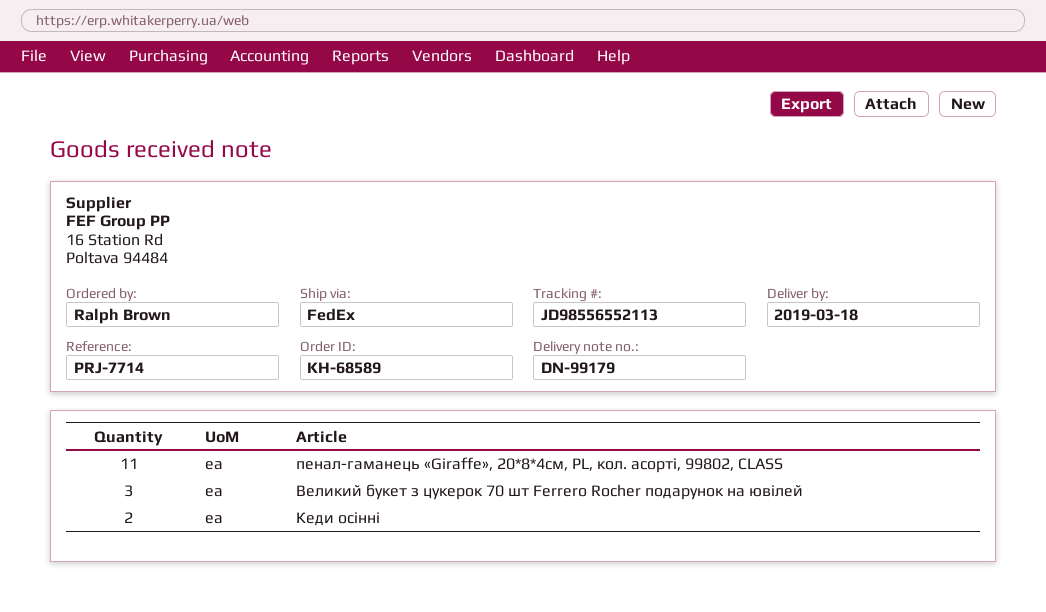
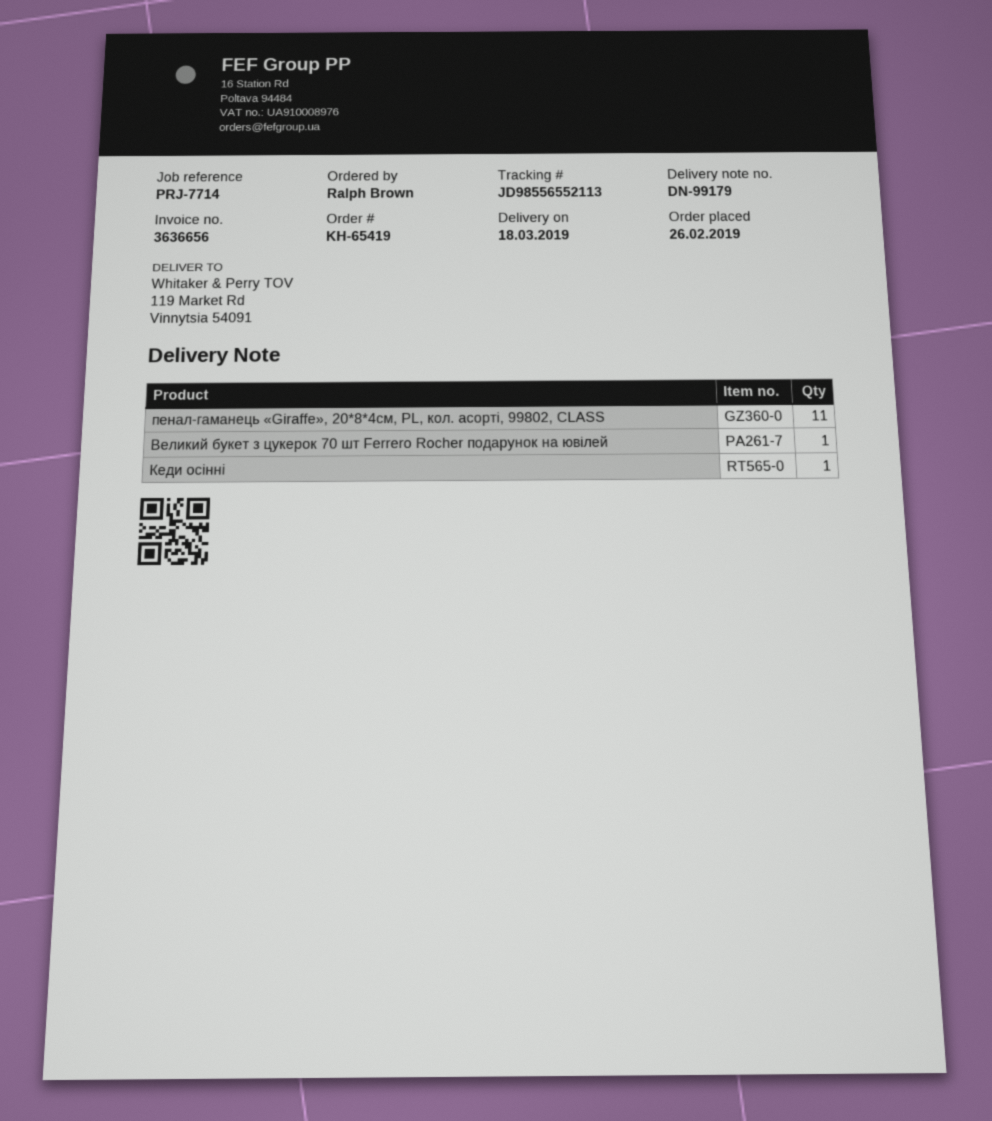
order number: KH-68589 -> KH-65419
Великий букет з цукерок 70 шт Ferrero Rocher подарунок на ювілей: 3 -> 1
Кеди осінні: 2 -> 1

